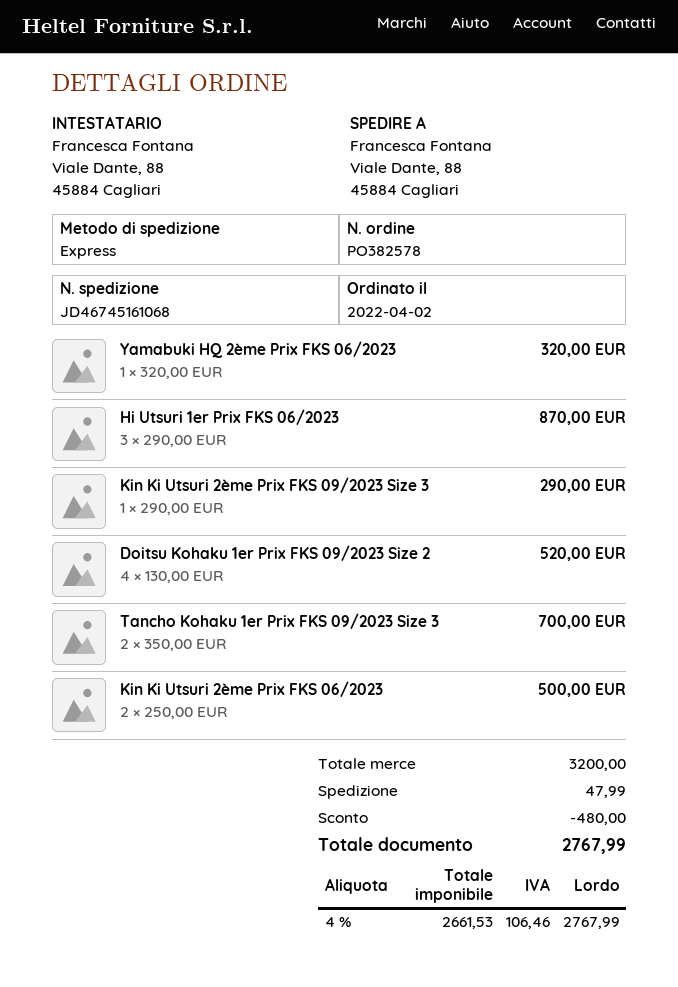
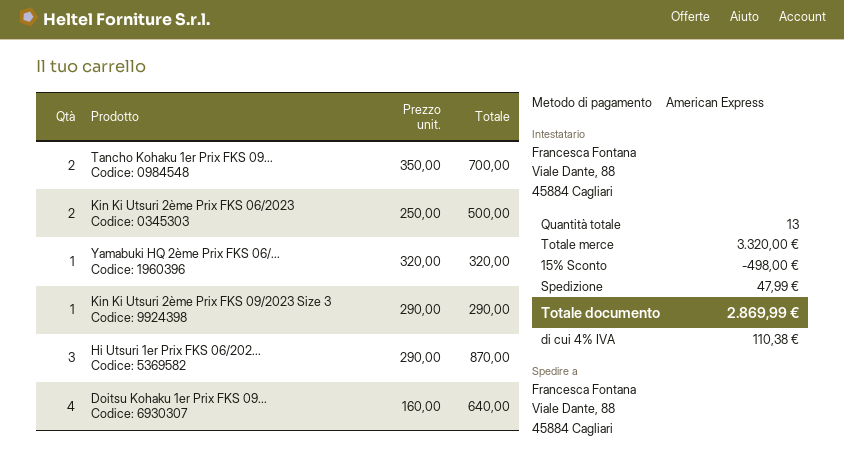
Doitsu Kohaku 1er Prix FKS 09/2023 Size 2: 4 x 130.00 = 520.00 -> 4 x 160.00 = 640.00
subtotal: 3200.00 -> 3320.00
discount: 480.00 -> 498.00
tax: 4% = 106.46 -> 4% = 110.38
total: 2767.99 -> 2869.99

